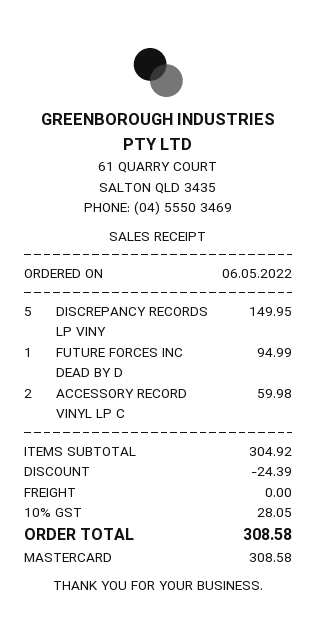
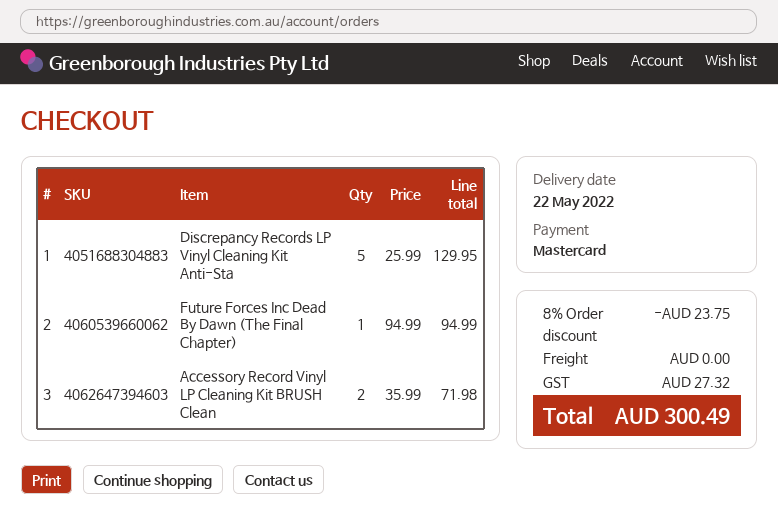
DISCREPANCY RECORDS LP VINY: 5 for 149.95 -> 5 for 129.95
ACCESSORY RECORD VINYL LP C: 2 for 59.98 -> 2 for 71.98
discount: 24.39 -> 23.75
tax: 28.05 -> 27.32
total: 308.58 -> 300.49

